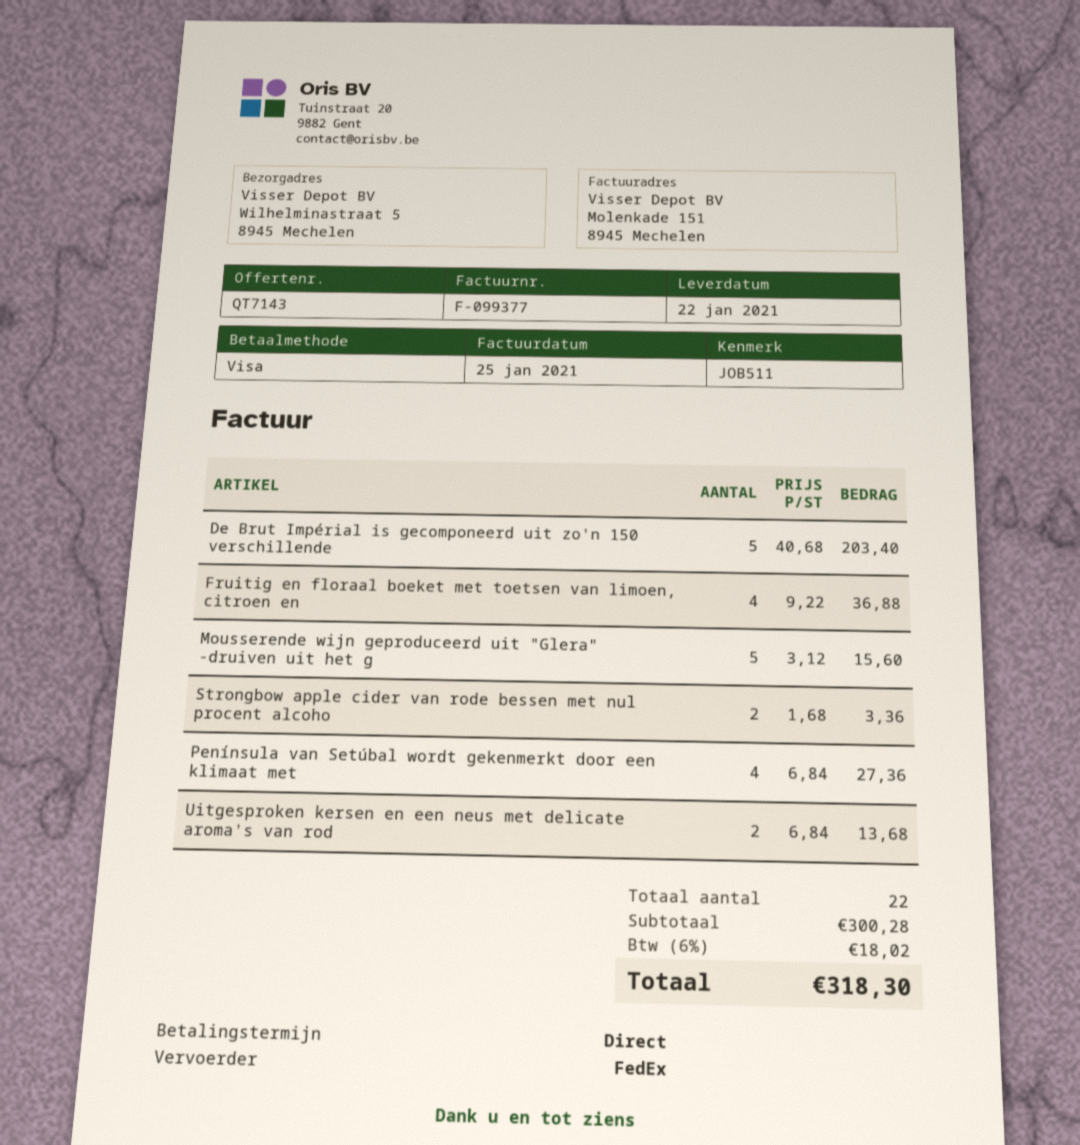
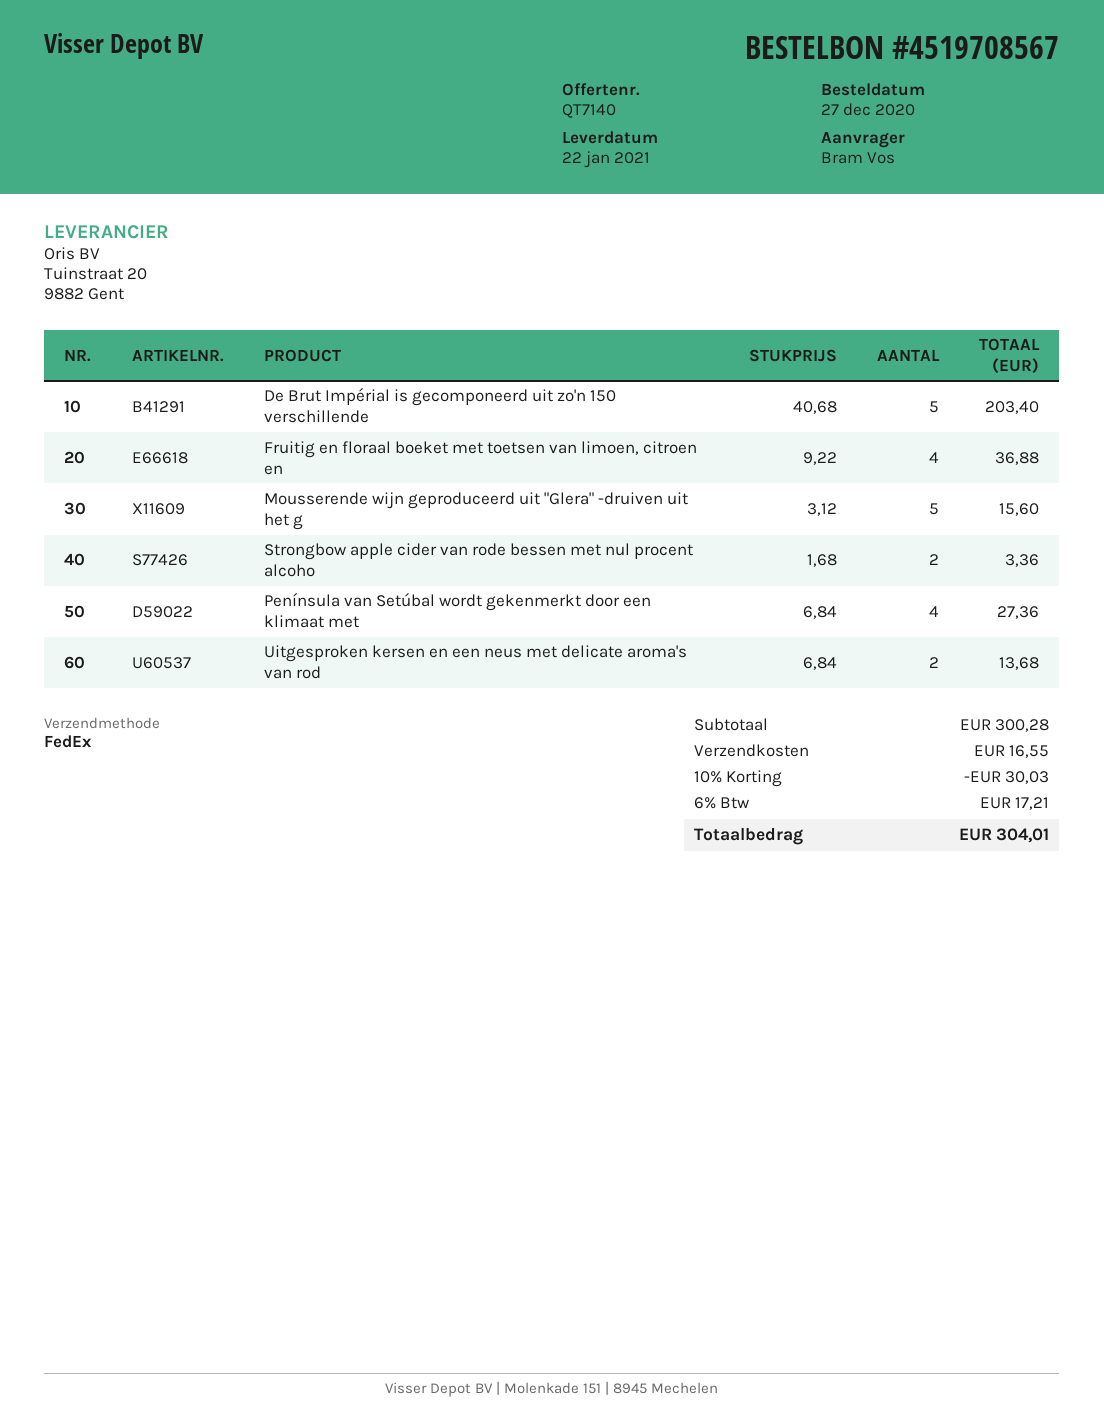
quote number: QT7143 -> QT7140
discount: none -> 10% = 30.03
shipping: none -> 16.55
tax: 6% = 18.02 -> 6% = 17.21
total: 318.30 -> 304.01

